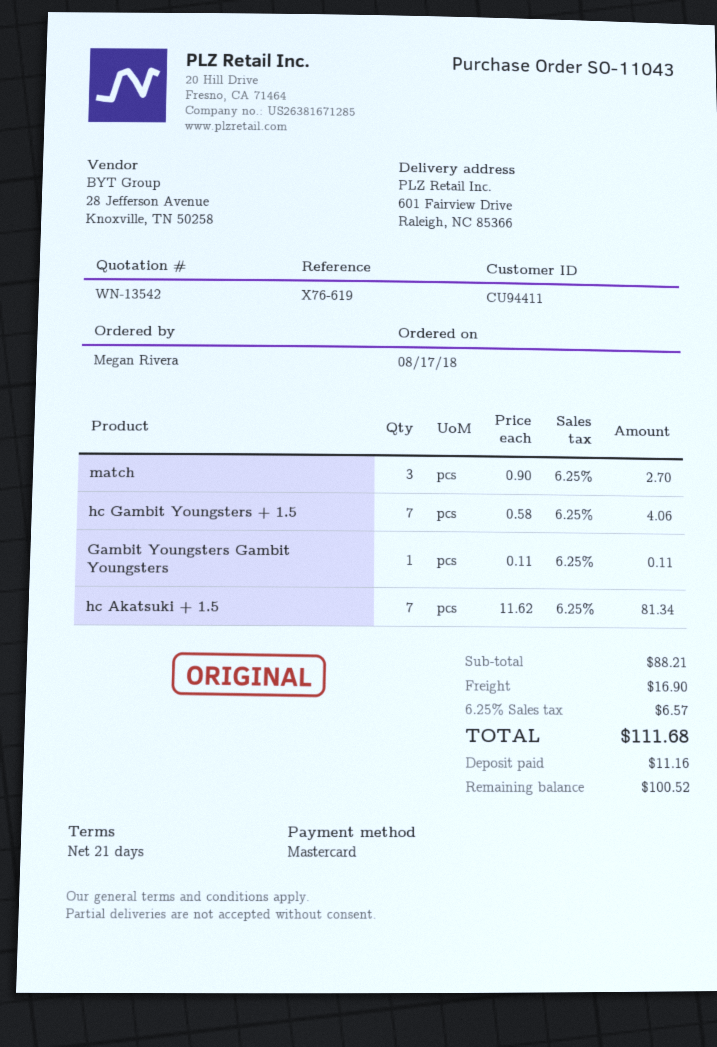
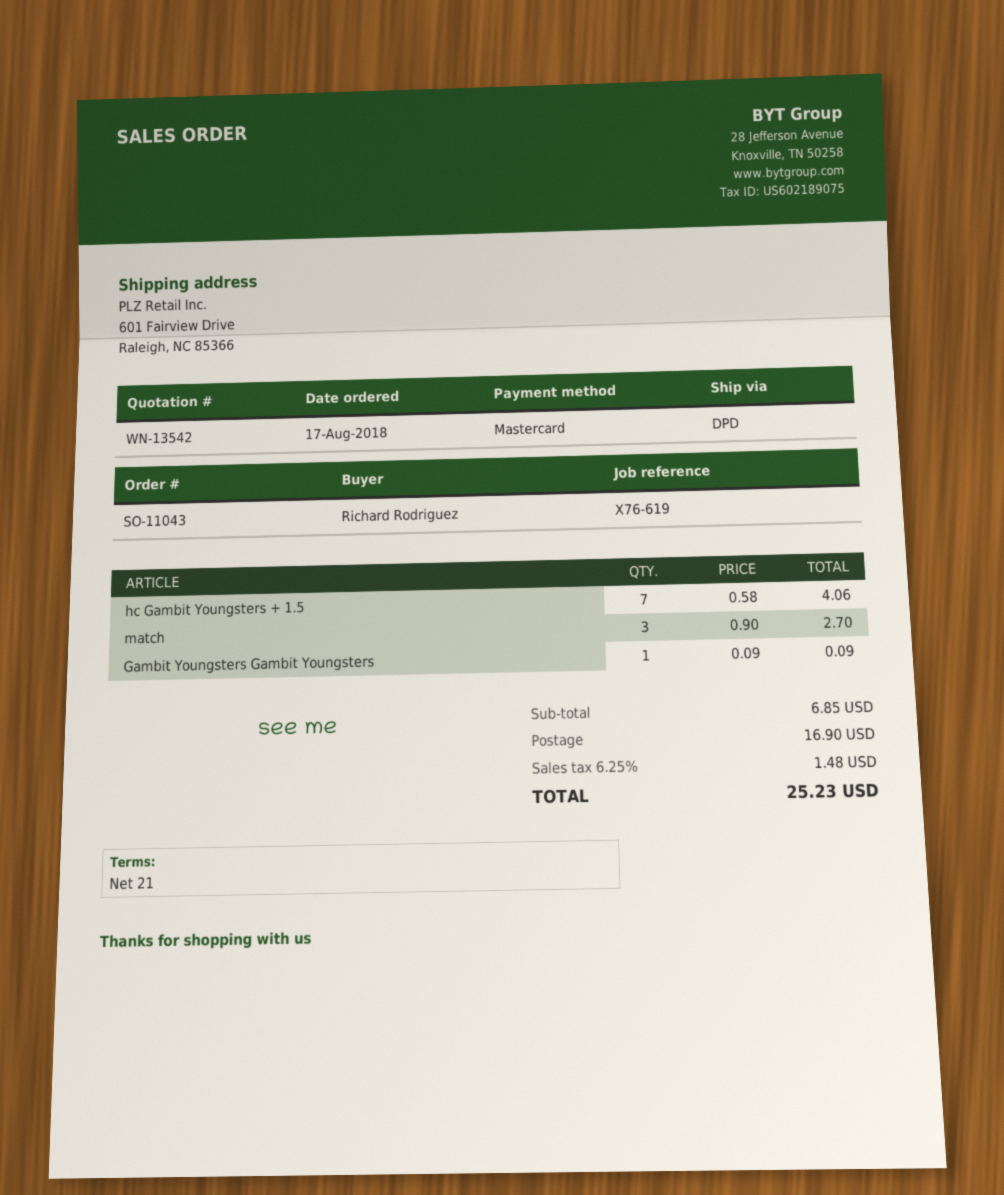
ordered by: Megan Rivera -> Richard Rodriguez
Gambit Youngsters Gambit Youngsters: 1 x 0.11 = 0.11 -> 1 x 0.09 = 0.09
hc Akatsuki + 1.5: 7 x 11.62 = 81.34 -> none
subtotal: 88.21 -> 6.85
tax: 6.25% = 6.57 -> 6.25% = 1.48
total: 111.68 -> 25.23

